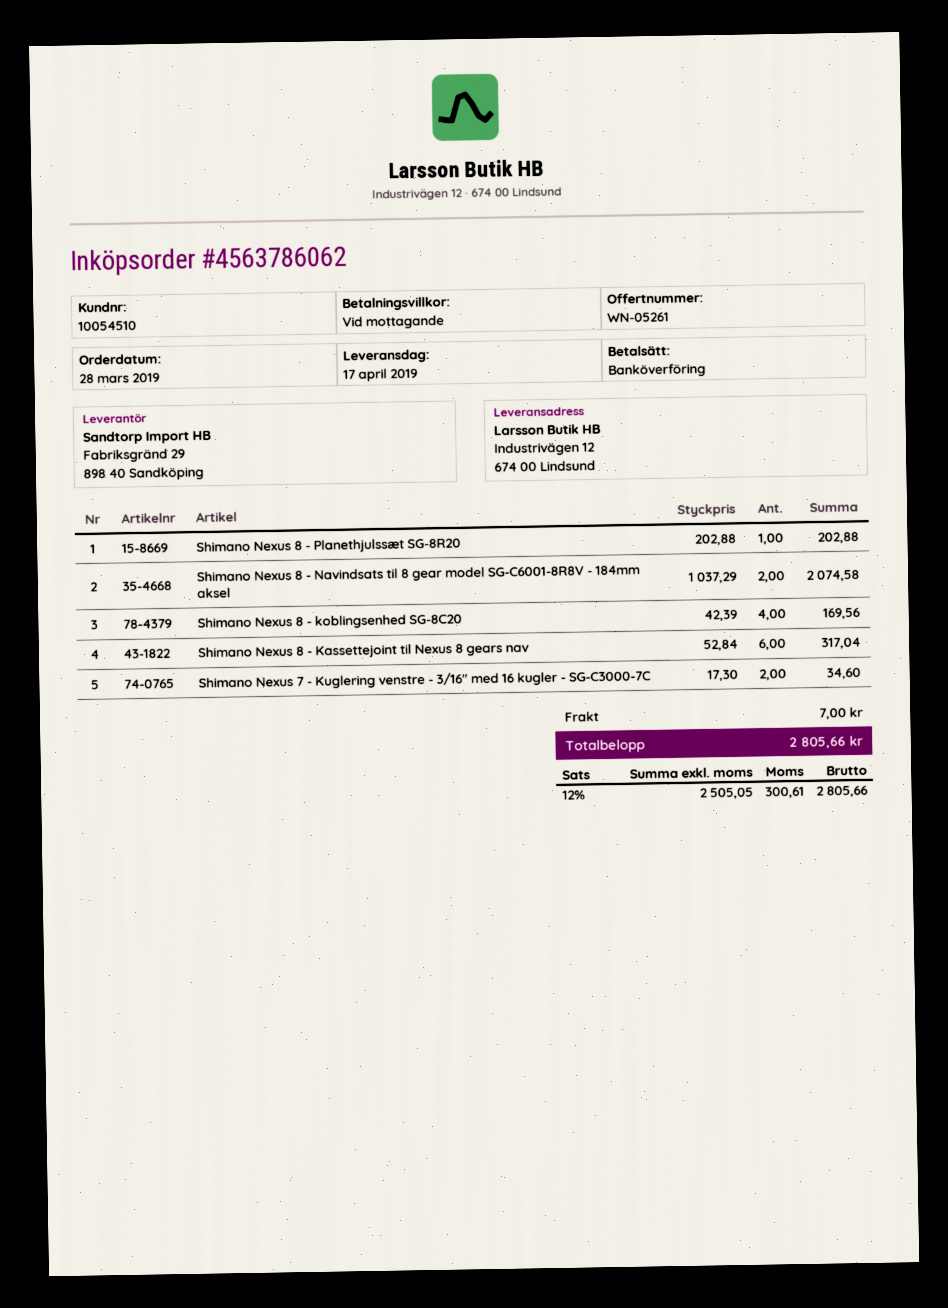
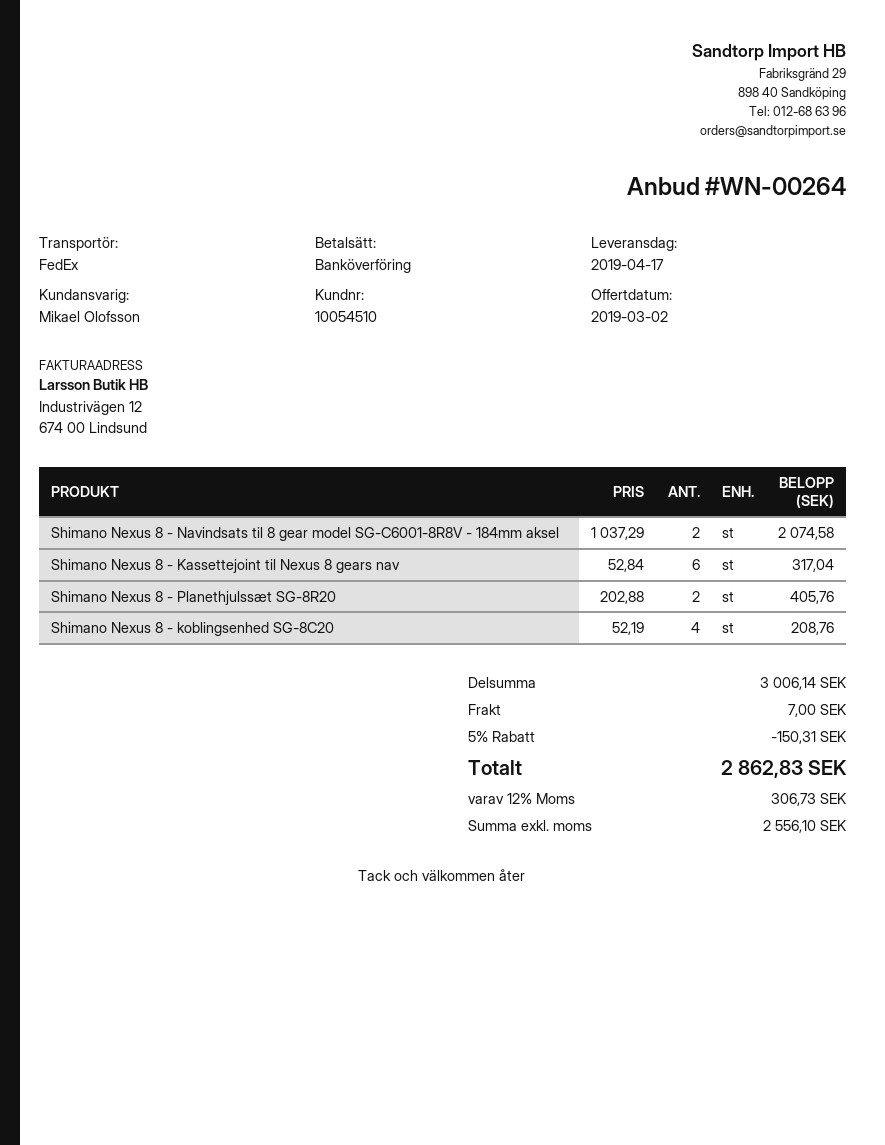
quote number: WN-05261 -> WN-00264
Shimano Nexus 8 - Planethjulssæt SG-8R20: 1 x 202.88 = 202.88 -> 2 x 202.88 = 405.76
Shimano Nexus 8 - koblingsenhed SG-8C20: 4 x 42.39 = 169.56 -> 4 x 52.19 = 208.76
Shimano Nexus 7 - Kuglering venstre - 3/16" med 16 kugler - SG-C3000-7C: 2 x 17.30 = 34.60 -> none
discount: none -> 5% = 150.31
net: 2505.05 -> 2556.10
tax: 12% = 300.61 -> 12% = 306.73
total: 2805.66 -> 2862.83

